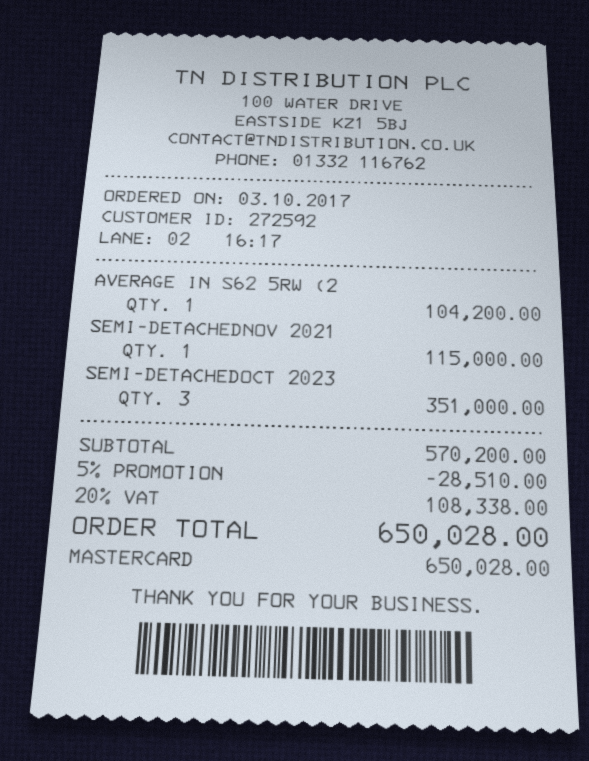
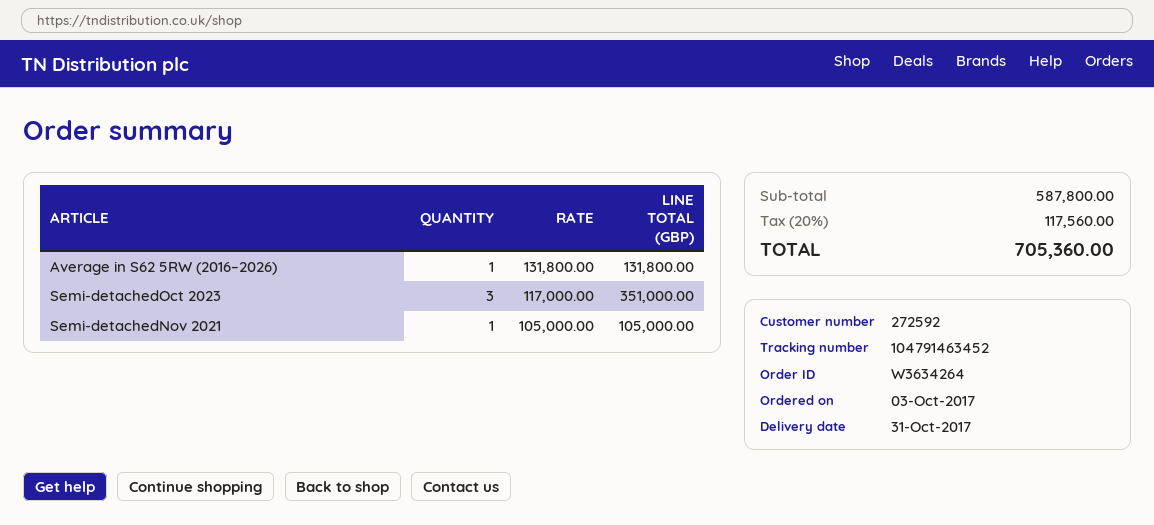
AVERAGE IN S62 5RW (2: 1 for 104200.00 -> 1 for 131800.00
SEMI-DETACHEDNOV 2021: 1 for 115000.00 -> 1 for 105000.00
subtotal: 570200.00 -> 587800.00
discount: 5% = 28510.00 -> none
tax: 20% = 108338.00 -> 20% = 117560.00
total: 650028.00 -> 705360.00

